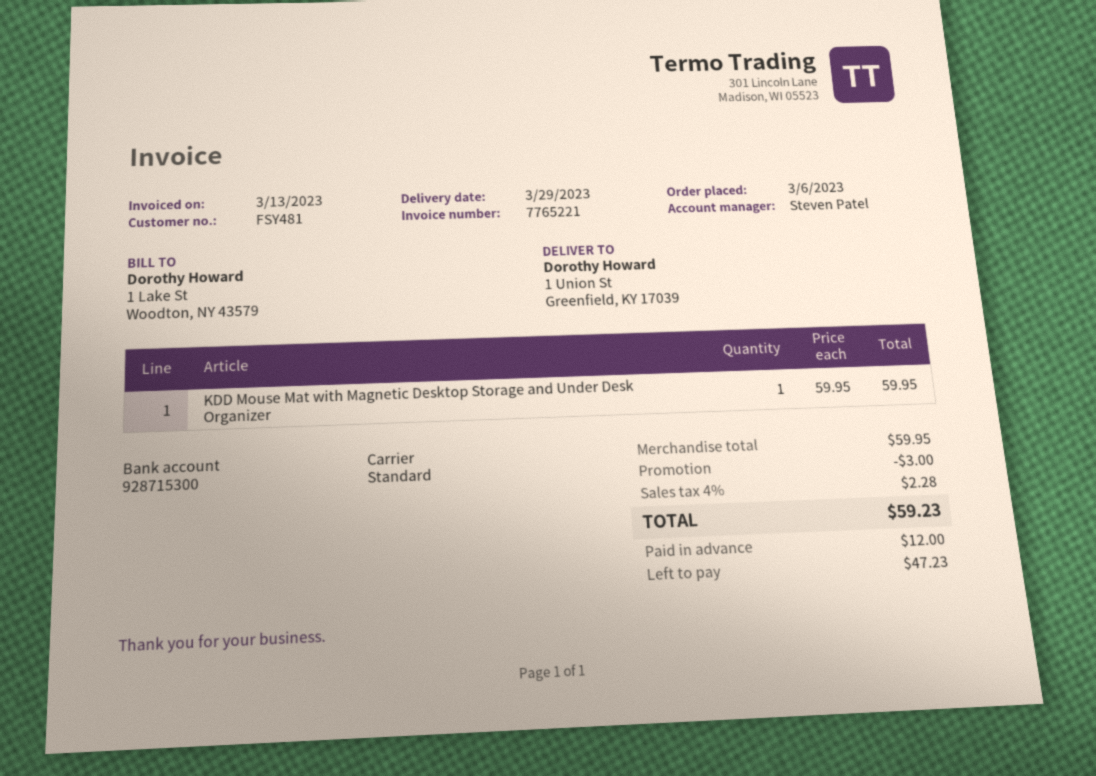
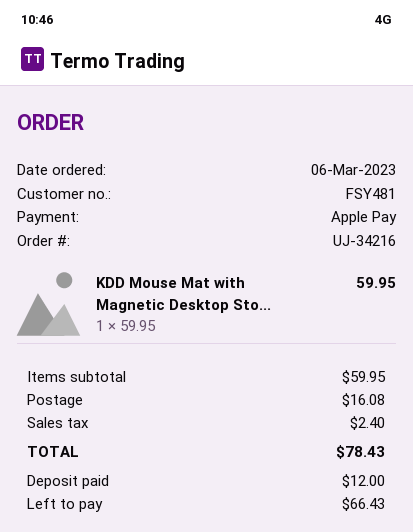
discount: 3.00 -> none
shipping: none -> 16.08
tax: 2.28 -> 2.40
total: 59.23 -> 78.43
balance: 47.23 -> 66.43

